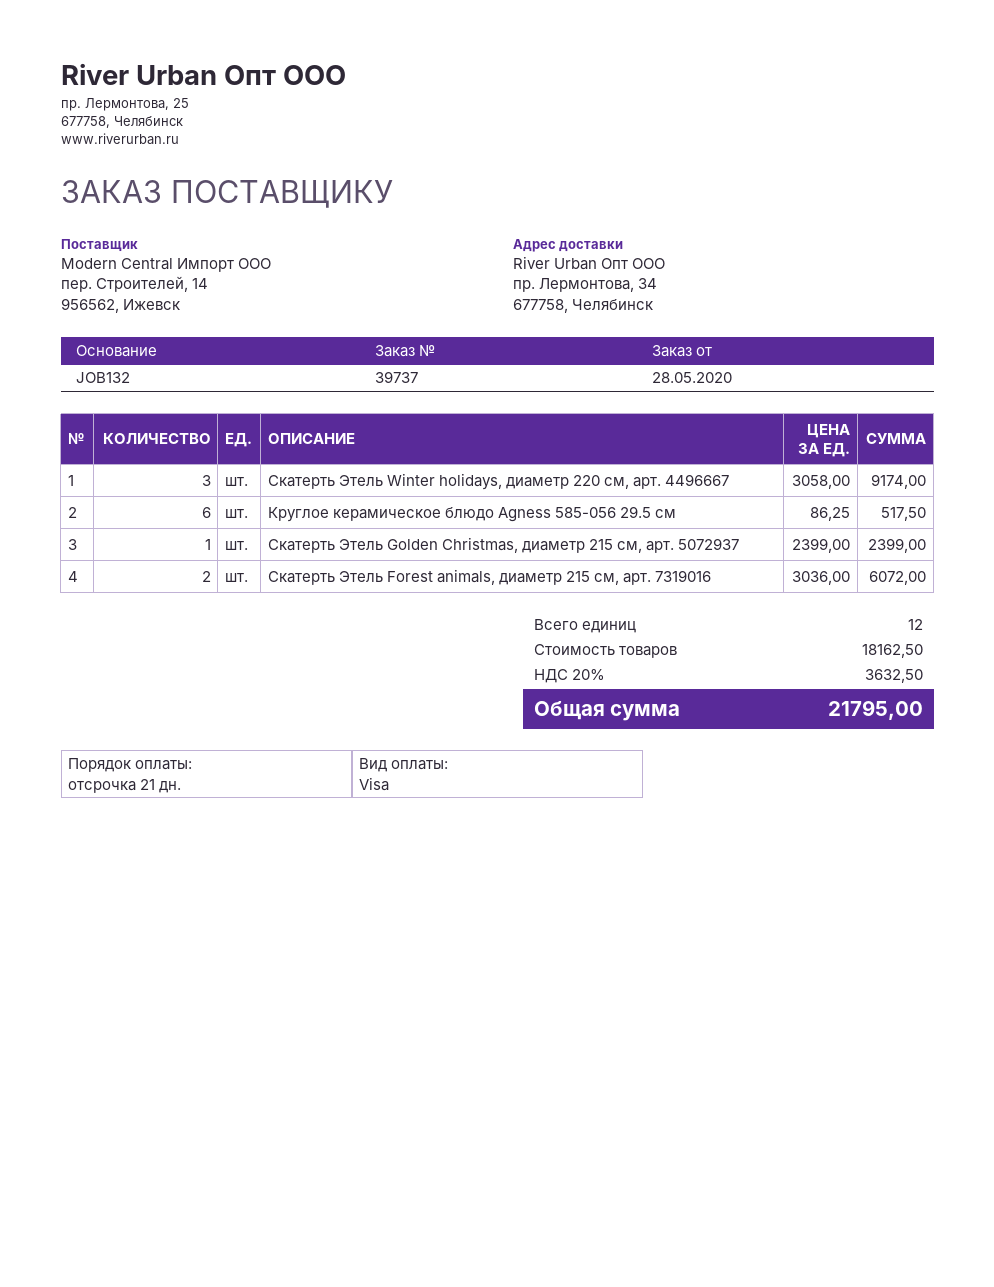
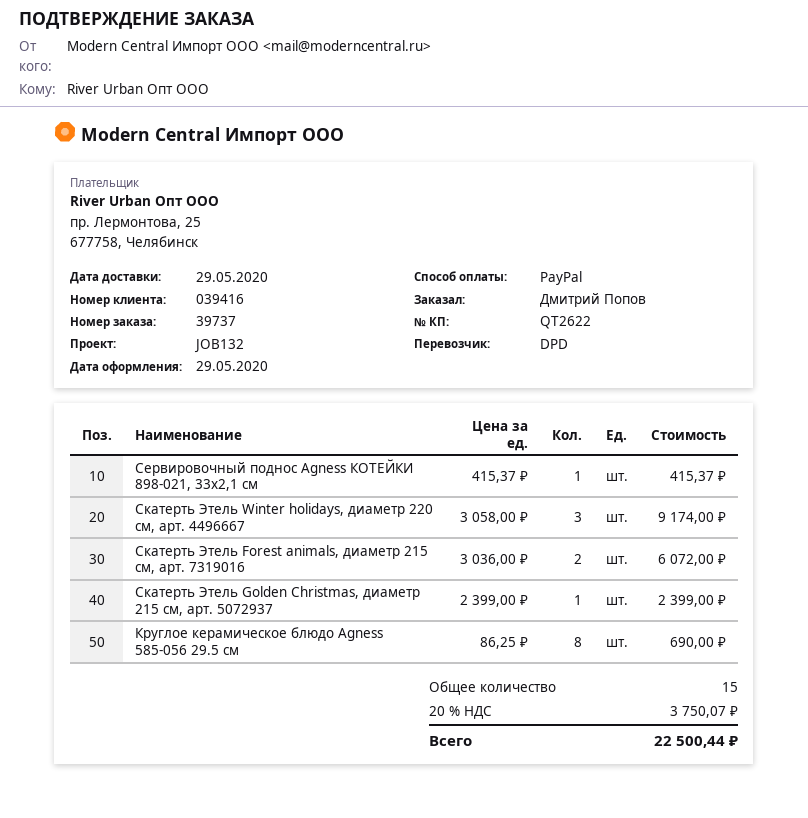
order date: 2020-05-28 -> 2020-05-29
payment method: Visa -> PayPal
Круглое керамическое блюдо Agness 585-056 29.5 см: 6 x 86.25 = 517.50 -> 8 x 86.25 = 690.00
Сервировочный поднос Agness КОТЕЙКИ 898-021, 33х2,1 см: none -> 1 x 415.37 = 415.37
total quantity: 12 -> 15
tax: 20% = 3632.50 -> 20% = 3750.07
total: 21795.00 -> 22500.44

